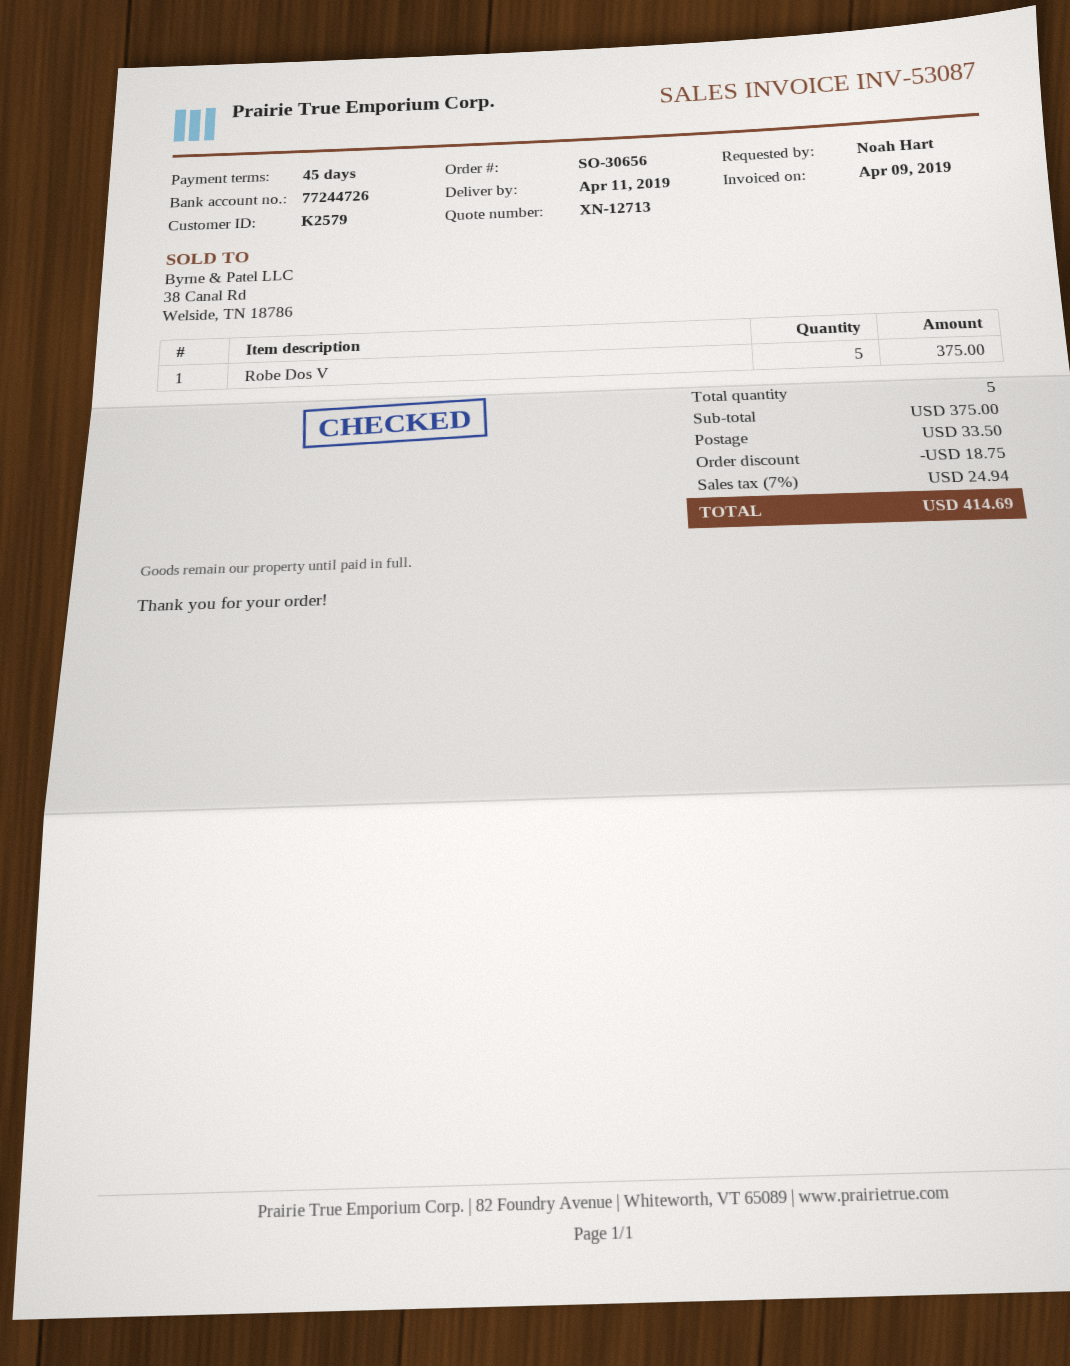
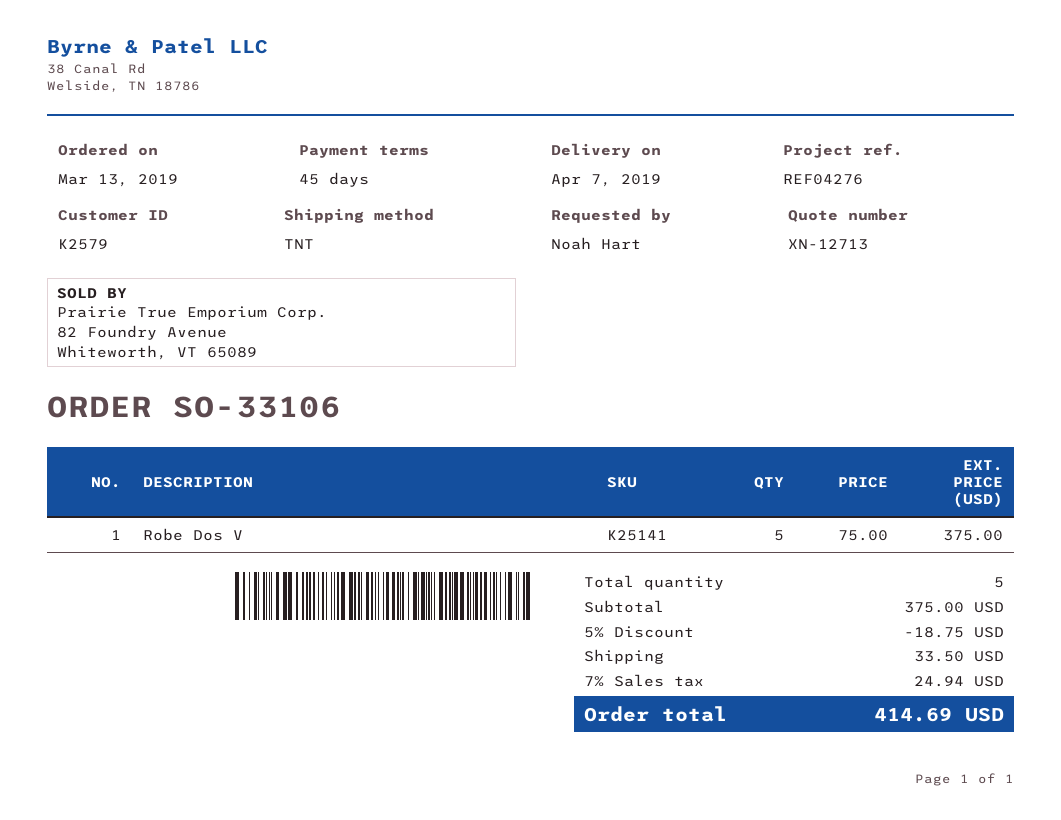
order number: SO-30656 -> SO-33106
delivery date: 2019-04-11 -> 2019-04-07

